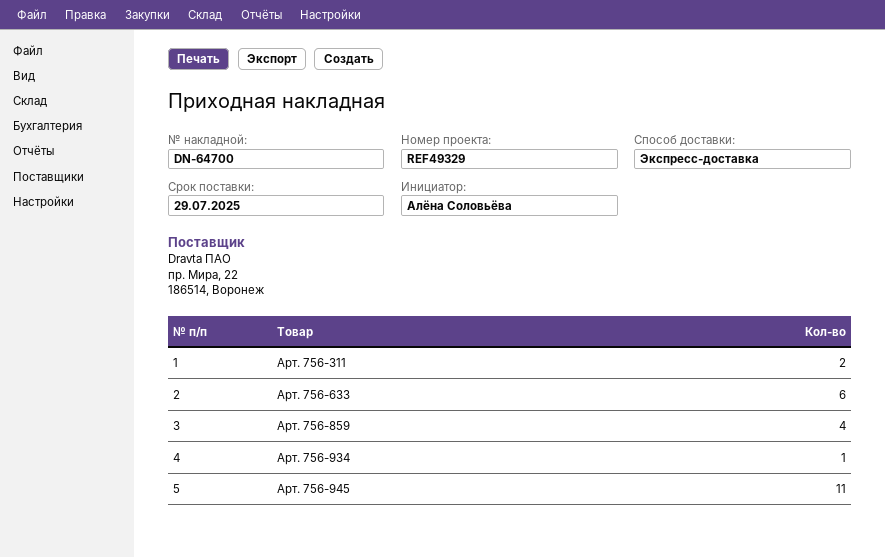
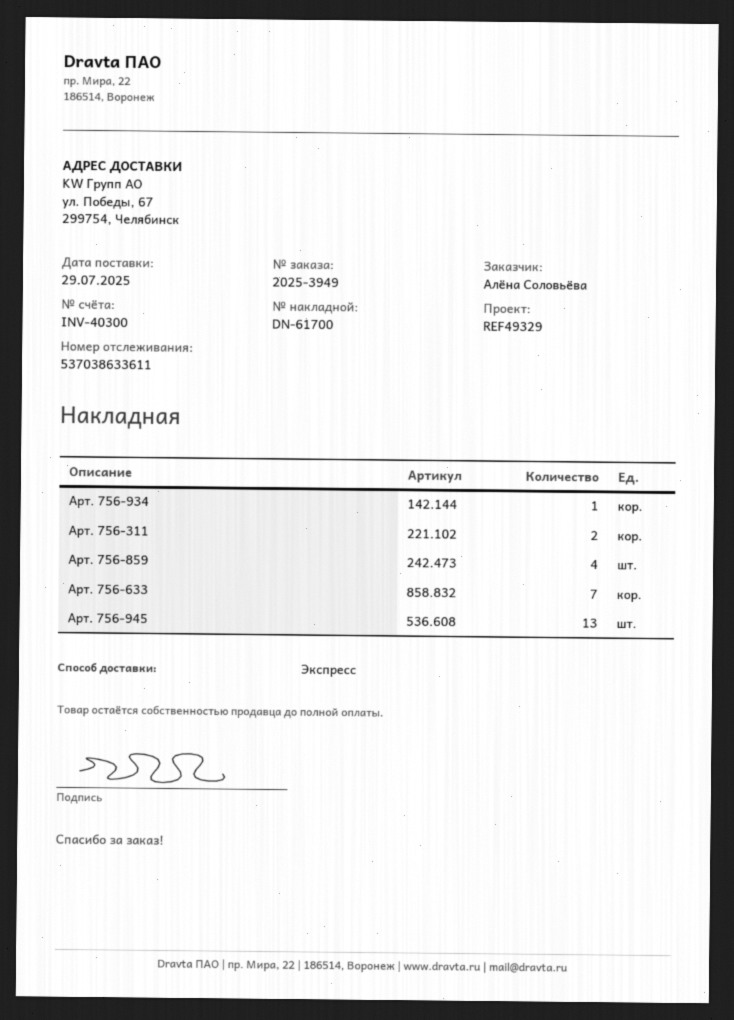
delivery note number: DN-64700 -> DN-61700
Арт. 756-633: 6 -> 7
Арт. 756-945: 11 -> 13

